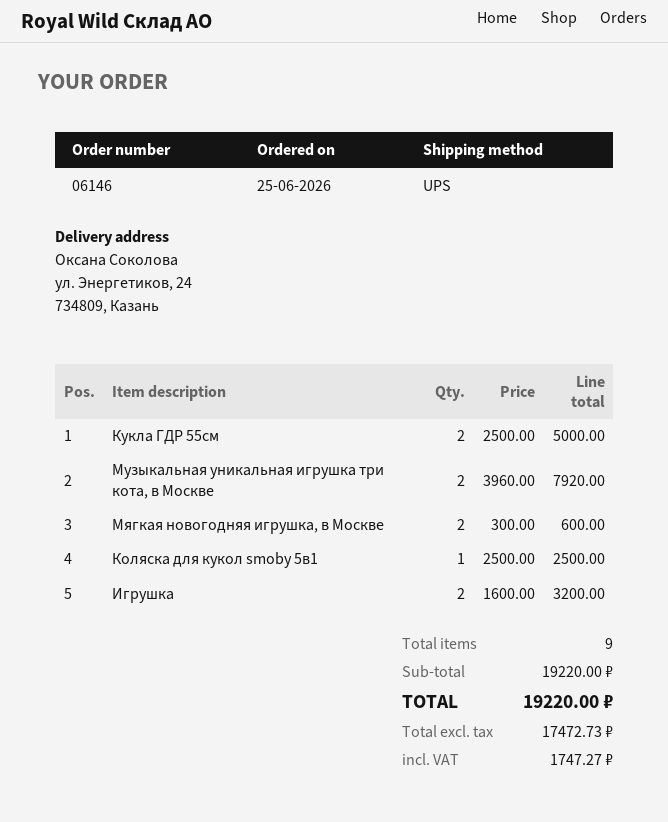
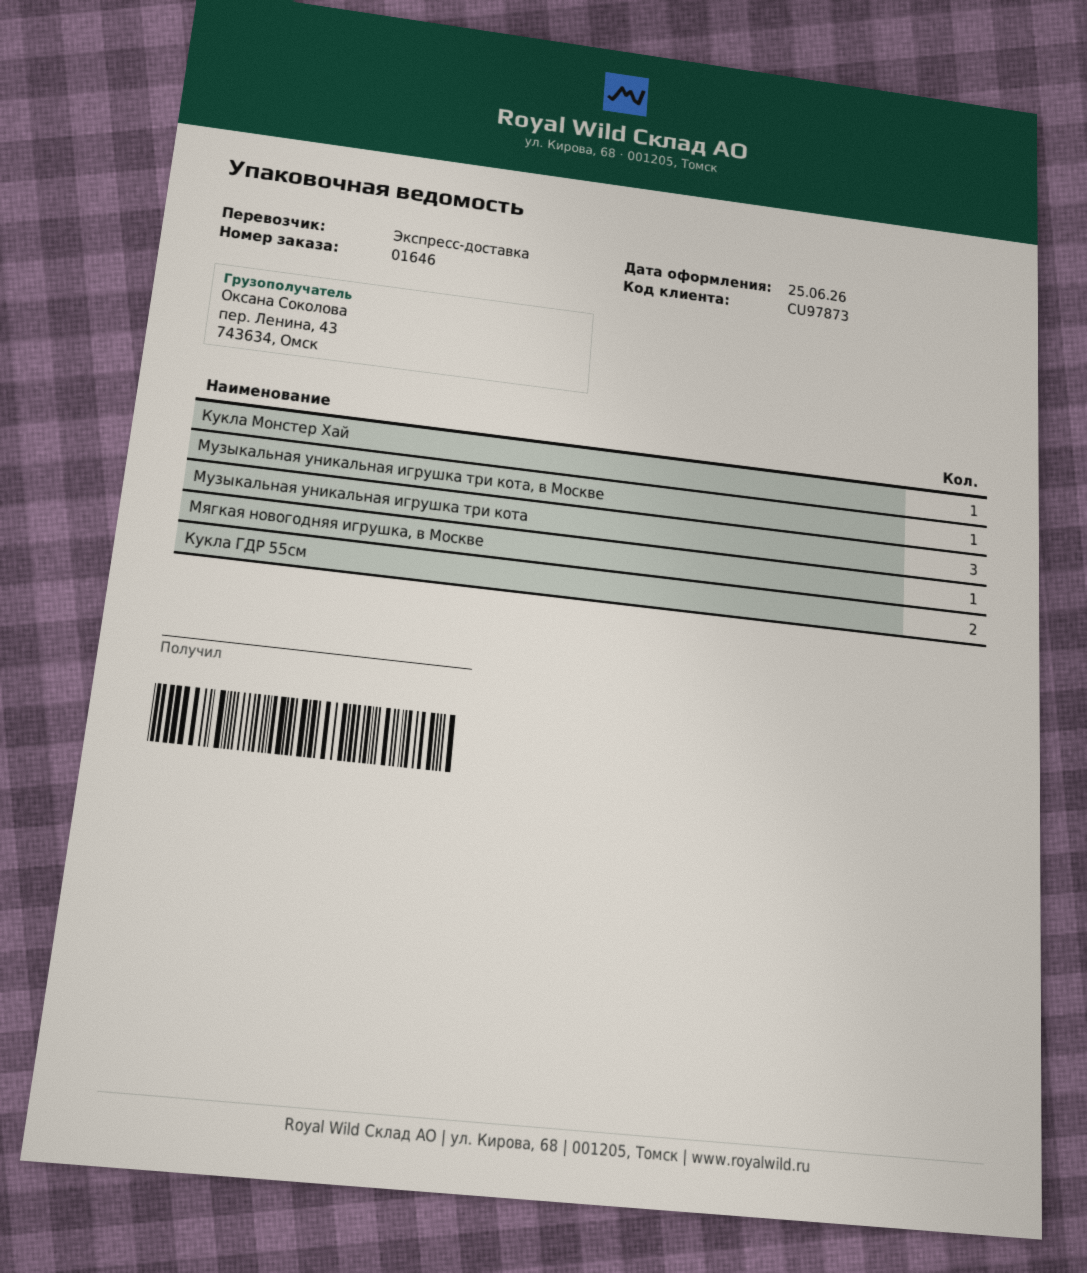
order number: 06146 -> 01646
shipping method: UPS -> express
ship to: ул. Энергетиков, 24, 734809, Казань -> пер. Ленина, 43, 743634, Омск
Музыкальная уникальная игрушка три кота, в Москве: 2 -> 1
Мягкая новогодняя игрушка, в Москве: 2 -> 1
Коляска для кукол smoby 5в1: 1 -> none
Игрушка: 2 -> none
Кукла Монстер Хай: none -> 1
Музыкальная уникальная игрушка три кота: none -> 3

